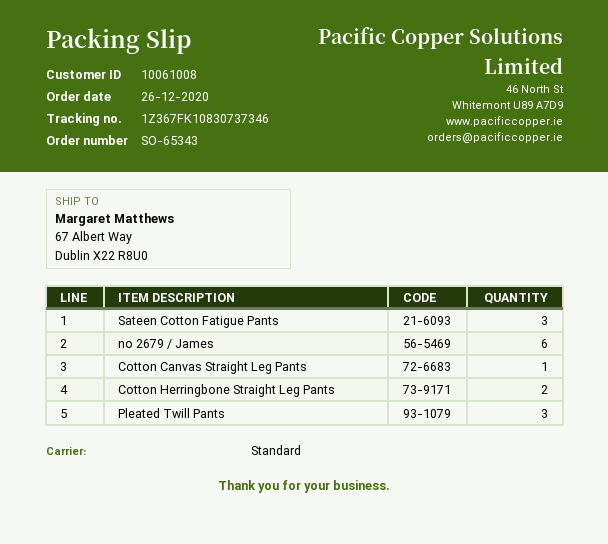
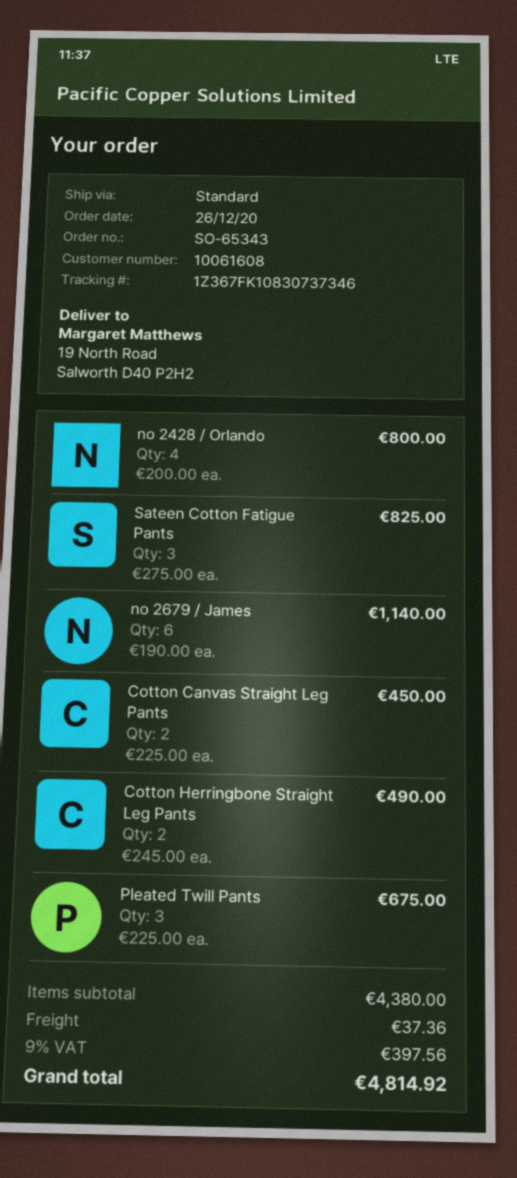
customer number: 10061008 -> 10061608
ship to: 67 Albert Way, Dublin X22 R8U0 -> 19 North Road, Salworth D40 P2H2
Cotton Canvas Straight Leg Pants: 1 -> 2
no 2428 / Orlando: none -> 4

